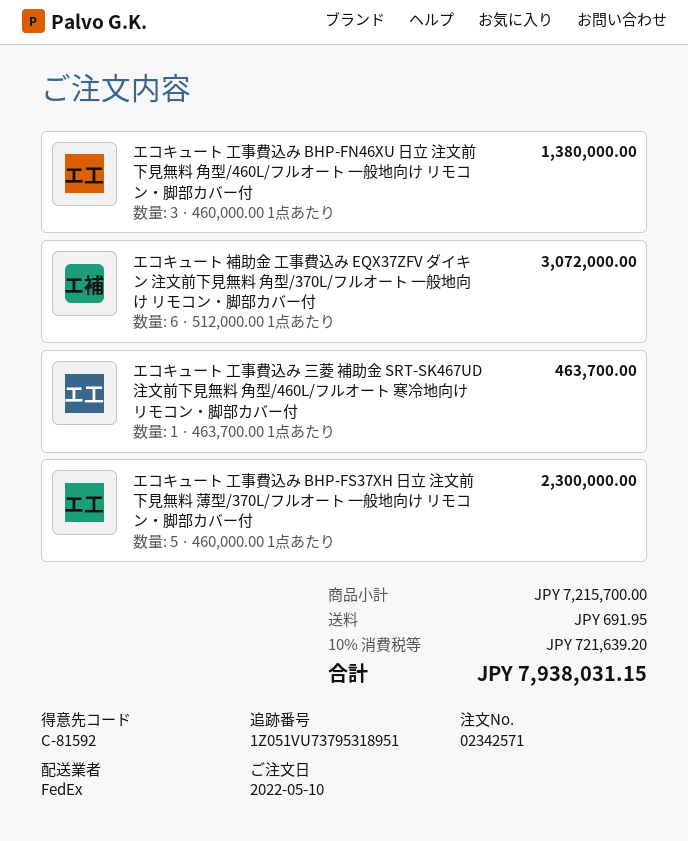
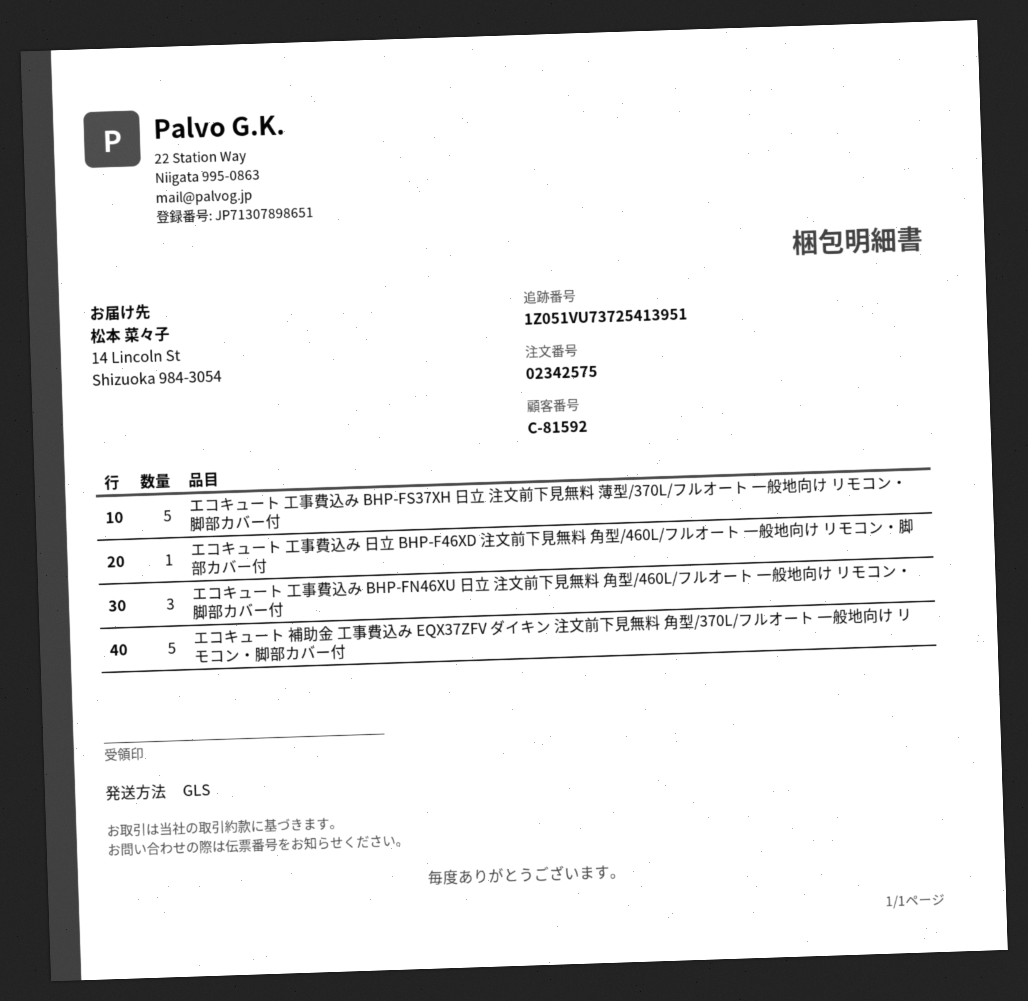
order number: 02342571 -> 02342575
shipping method: FedEx -> GLS
tracking number: 1Z051VU73795318951 -> 1Z051VU73725413951
エコキュート 補助金 工事費込み EQX37ZFV ダイキン 注文前下見無料 角型/370L/フルオート 一般地向け リモコン・脚部カバー付: 6 -> 5
エコキュート 工事費込み 三菱 補助金 SRT-SK467UD 注文前下見無料 角型/460L/フルオート 寒冷地向け リモコン・脚部カバー付: 1 -> none
エコキュート 工事費込み 日立 BHP-F46XD 注文前下見無料 角型/460L/フルオート 一般地向け リモコン・脚部カバー付: none -> 1

